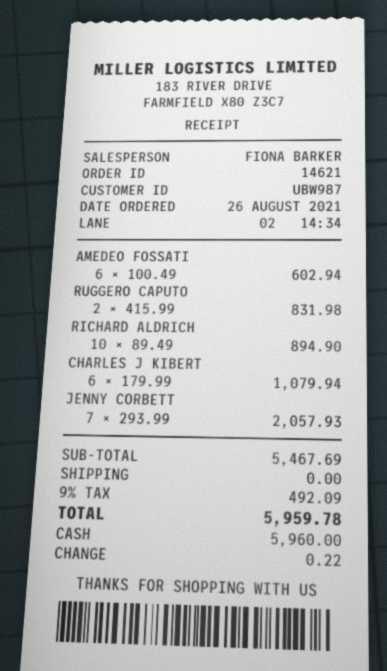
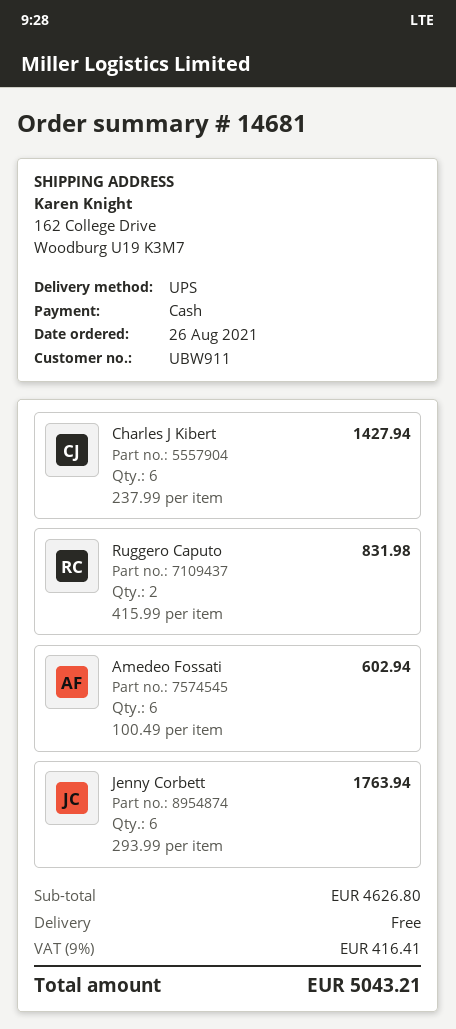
order number: 14621 -> 14681
customer number: UBW987 -> UBW911
RICHARD ALDRICH: 10 x 89.49 = 894.90 -> none
CHARLES J KIBERT: 6 x 179.99 = 1079.94 -> 6 x 237.99 = 1427.94
JENNY CORBETT: 7 x 293.99 = 2057.93 -> 6 x 293.99 = 1763.94
subtotal: 5467.69 -> 4626.80
tax: 9% = 492.09 -> 9% = 416.41
total: 5959.78 -> 5043.21

